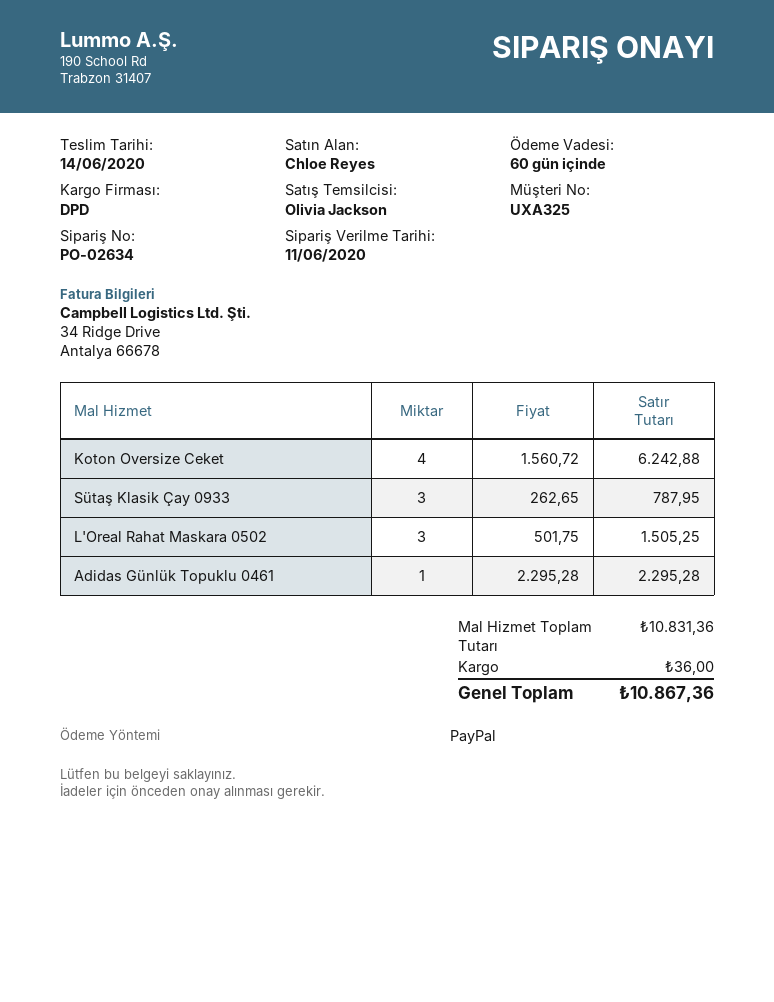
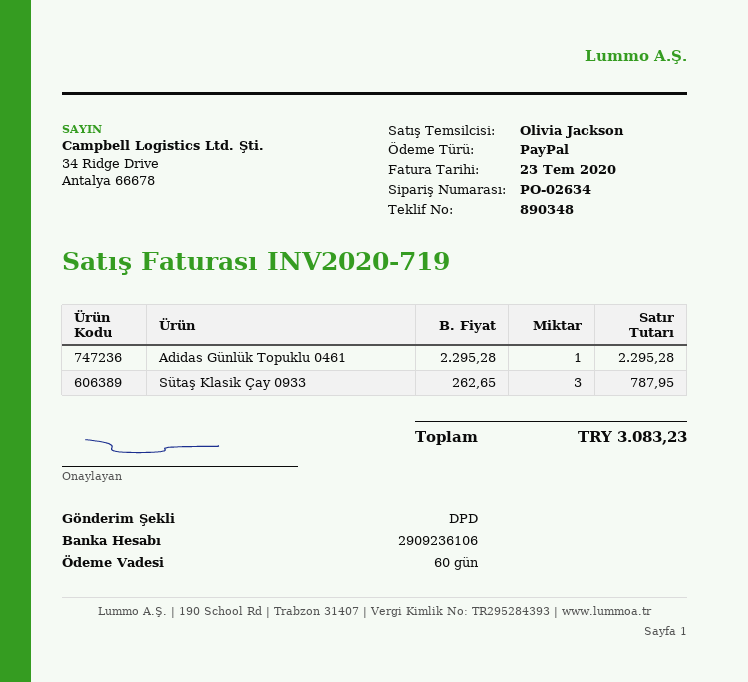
Koton Oversize Ceket: 4 x 1560.72 = 6242.88 -> none
L'Oreal Rahat Maskara 0502: 3 x 501.75 = 1505.25 -> none
shipping: 36.00 -> none
total: 10867.36 -> 3083.23

